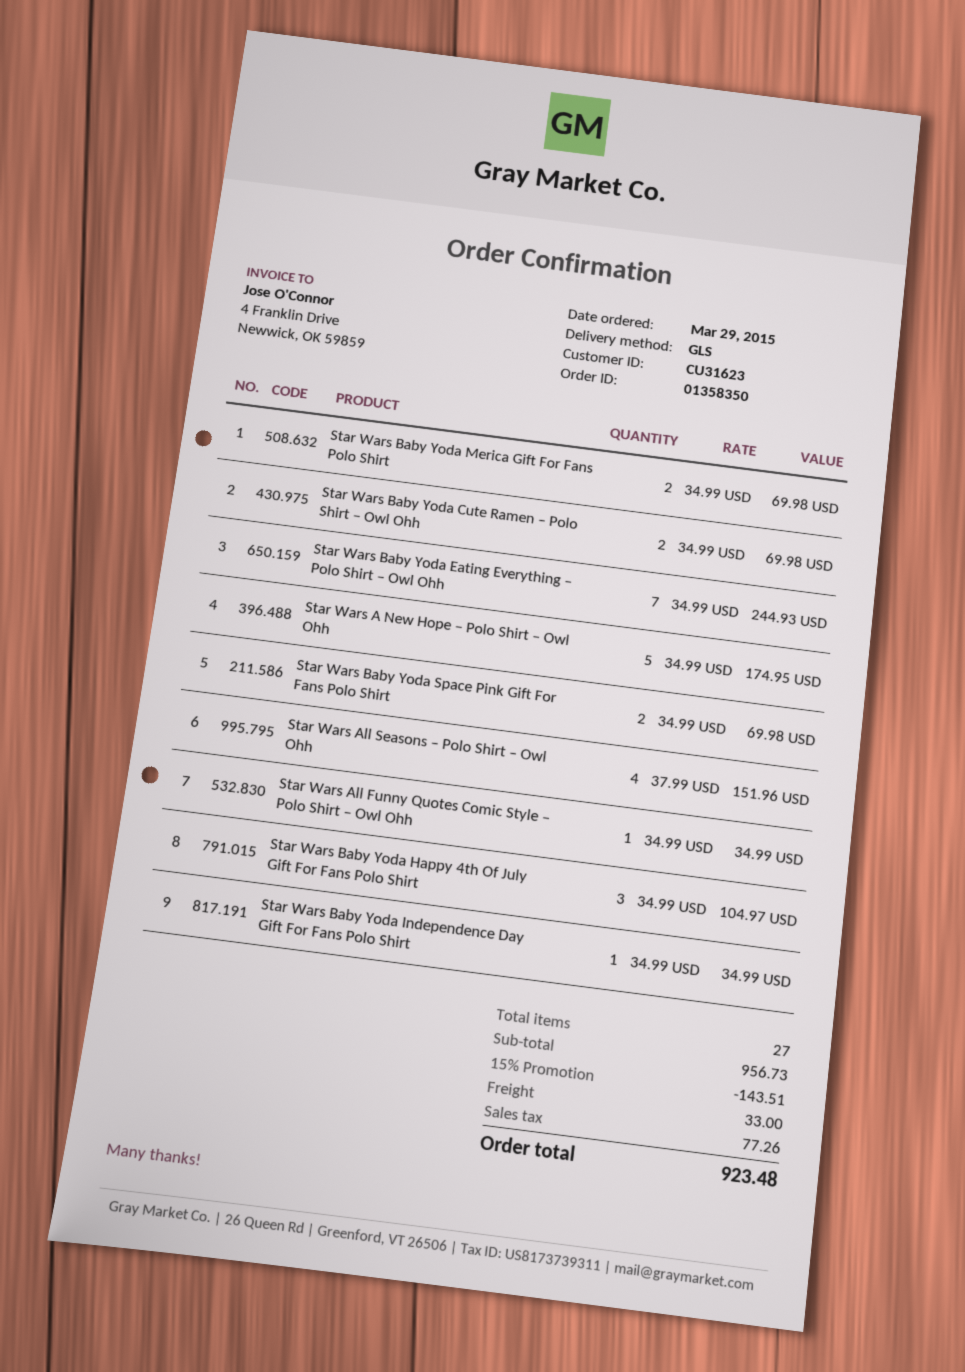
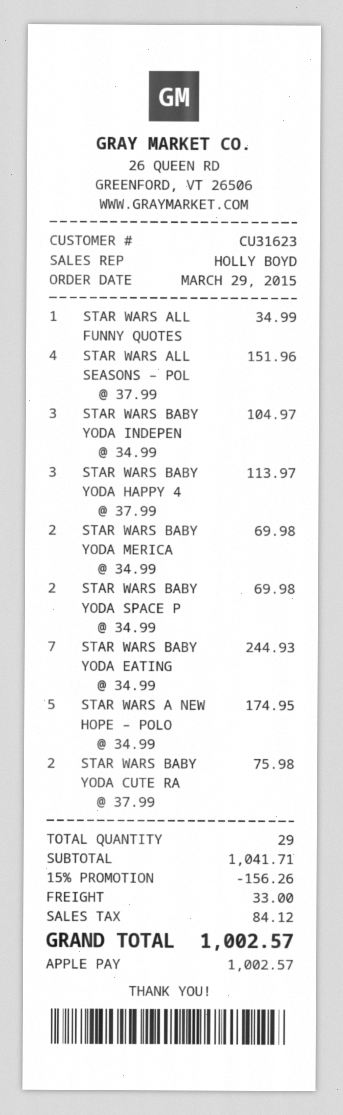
Star Wars Baby Yoda Cute Ramen – Polo Shirt – Owl Ohh: 2 x 34.99 = 69.98 -> 2 x 37.99 = 75.98
Star Wars Baby Yoda Happy 4th Of July Gift For Fans Polo Shirt: 3 x 34.99 = 104.97 -> 3 x 37.99 = 113.97
Star Wars Baby Yoda Independence Day Gift For Fans Polo Shirt: 1 x 34.99 = 34.99 -> 3 x 34.99 = 104.97
total quantity: 27 -> 29
subtotal: 956.73 -> 1041.71
discount: 15% = 143.51 -> 15% = 156.26
tax: 77.26 -> 84.12
total: 923.48 -> 1002.57

